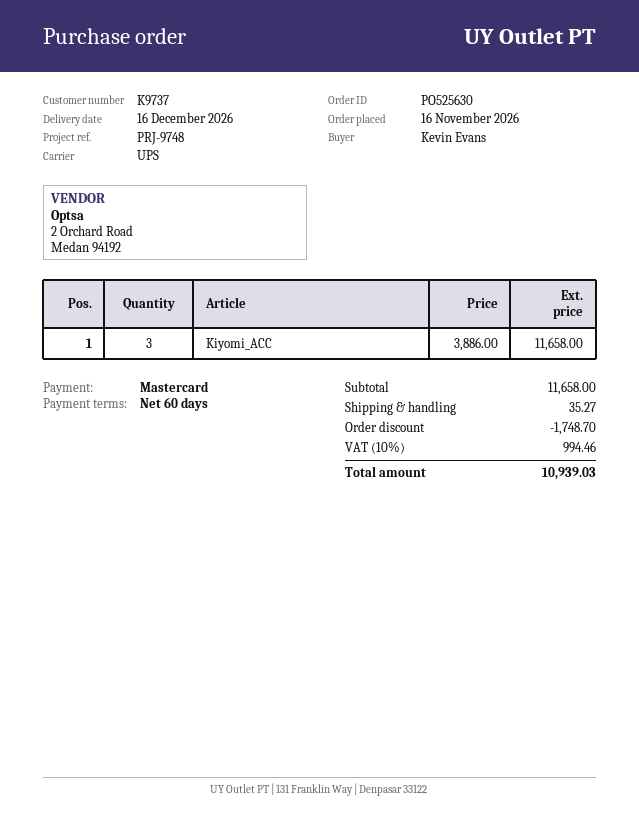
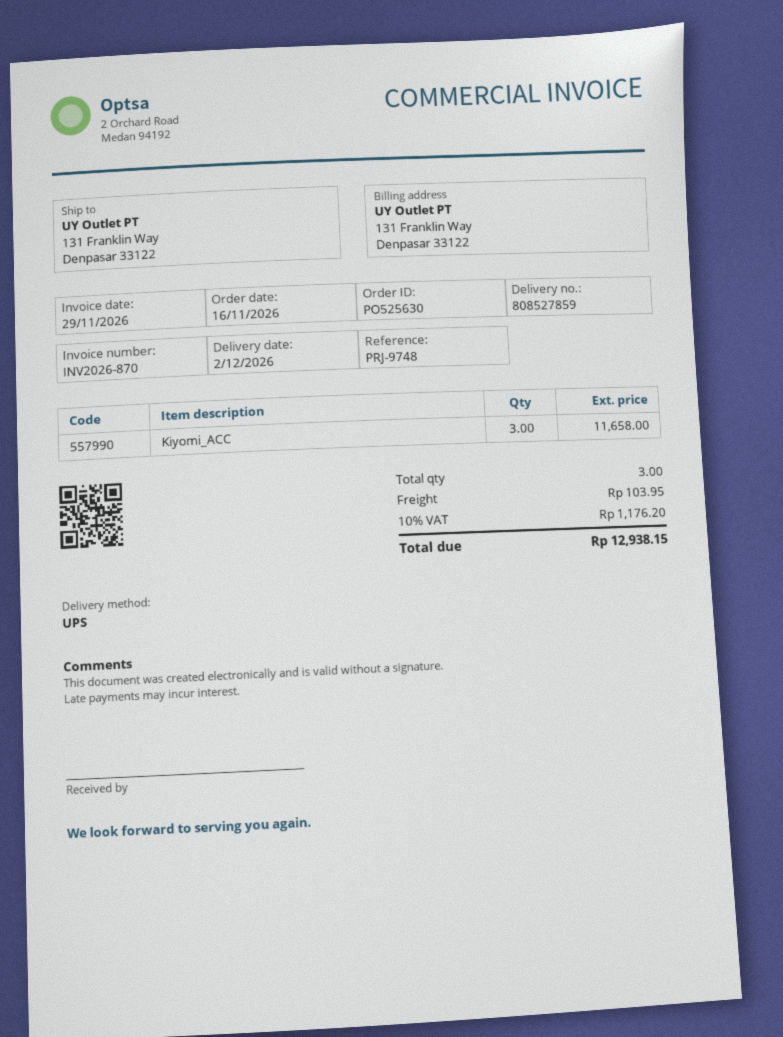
delivery date: 2026-12-16 -> 2026-12-02
discount: 1748.70 -> none
shipping: 35.27 -> 103.95
tax: 10% = 994.46 -> 10% = 1176.20
total: 10939.03 -> 12938.15

